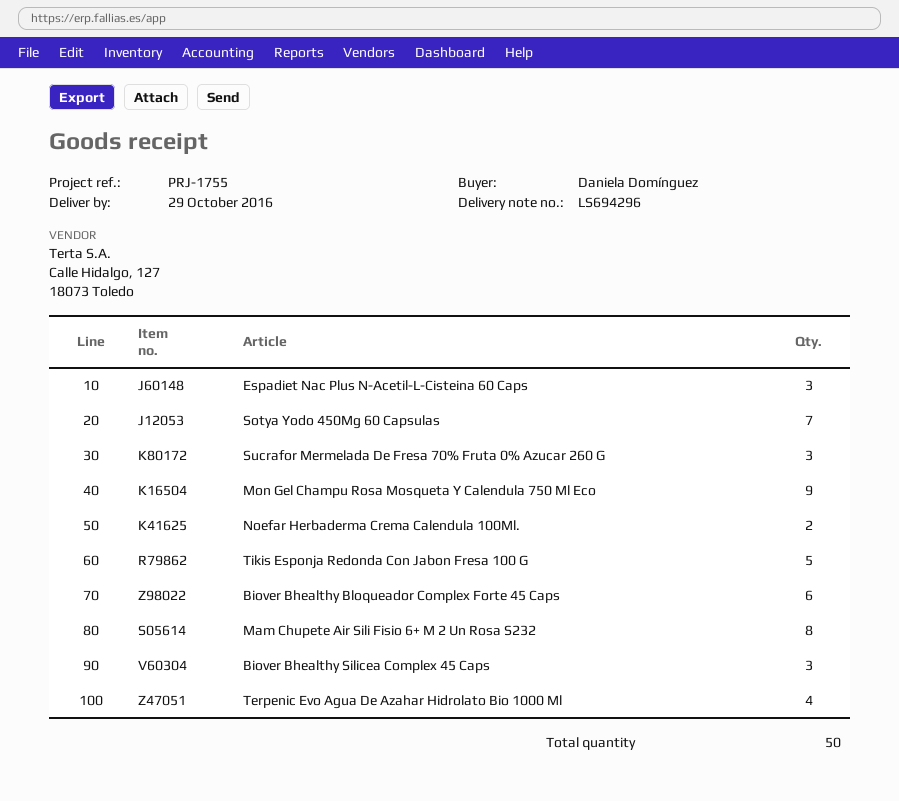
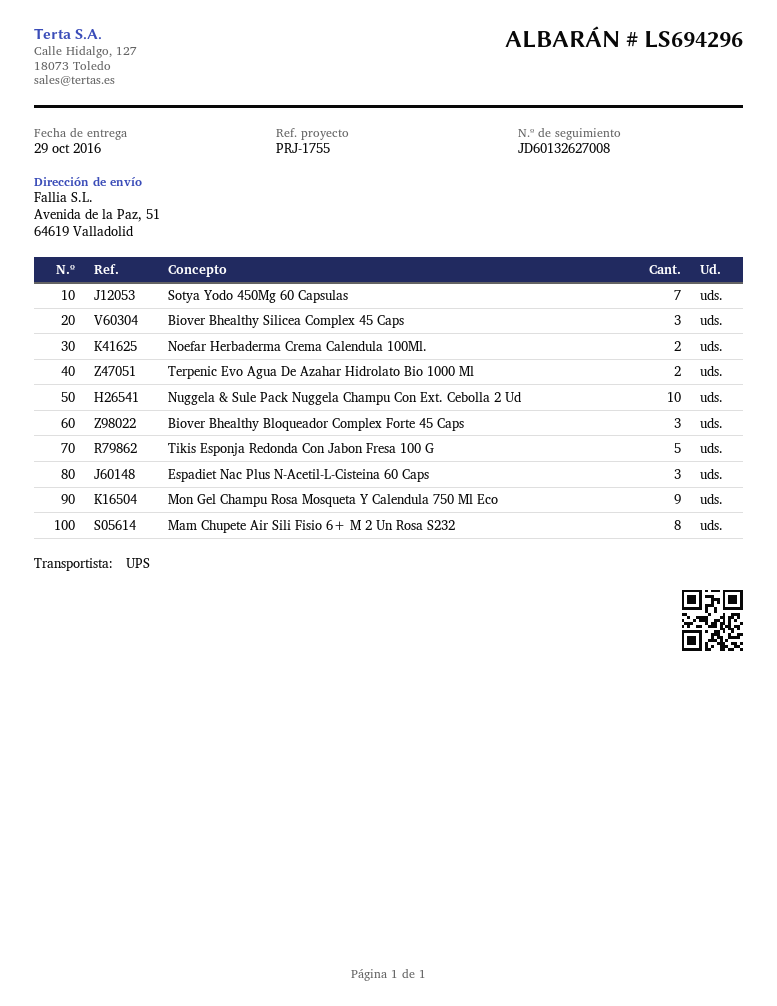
Sucrafor Mermelada De Fresa 70% Fruta 0% Azucar 260 G: 3 -> none
Biover Bhealthy Bloqueador Complex Forte 45 Caps: 6 -> 3
Terpenic Evo Agua De Azahar Hidrolato Bio 1000 Ml: 4 -> 2
Nuggela & Sule Pack Nuggela Champu Con Ext. Cebolla 2 Ud: none -> 10

